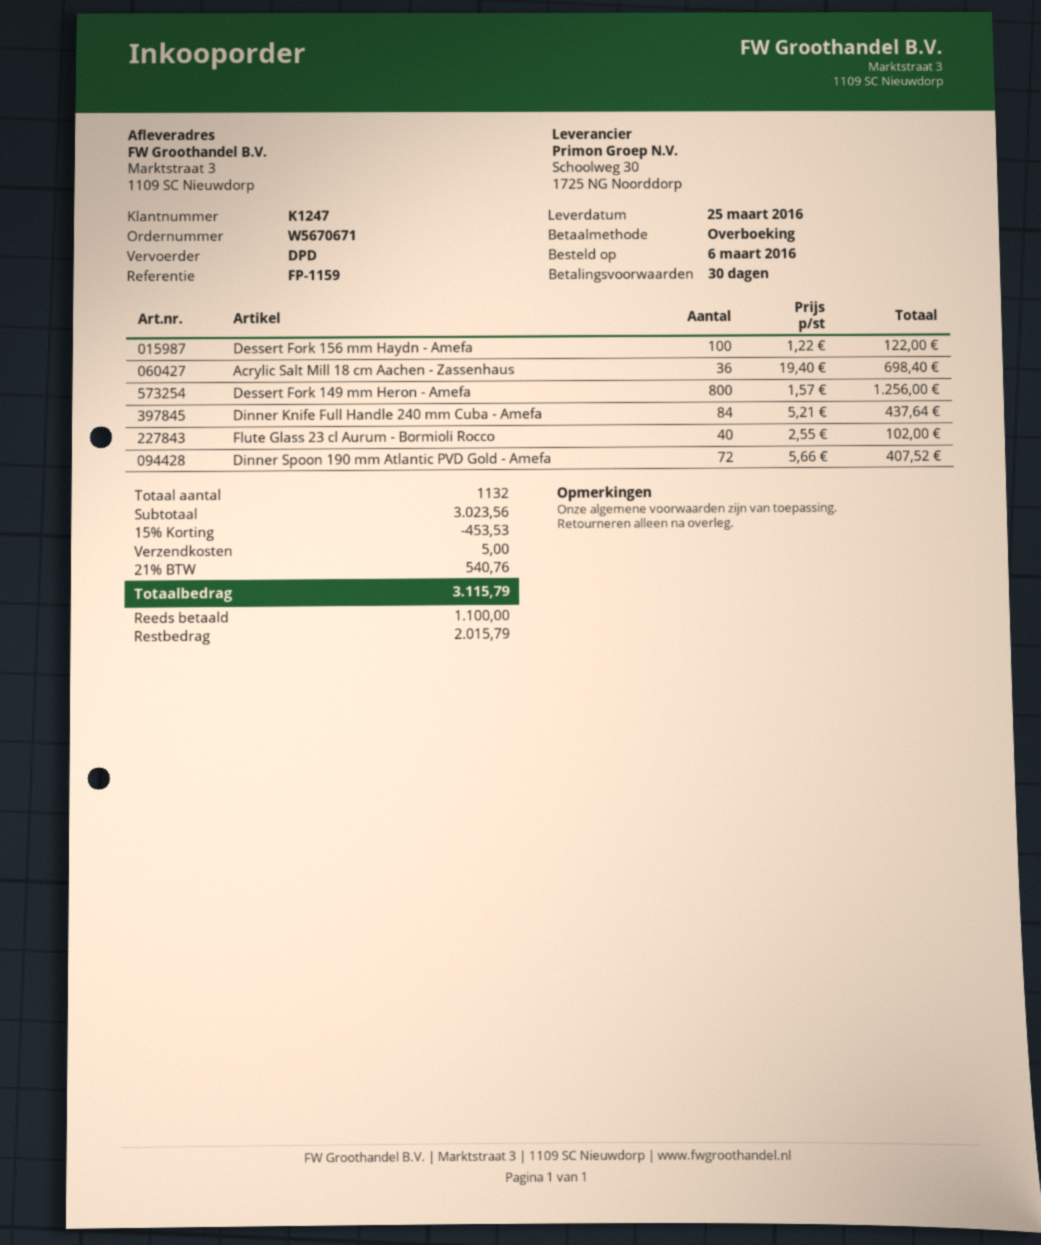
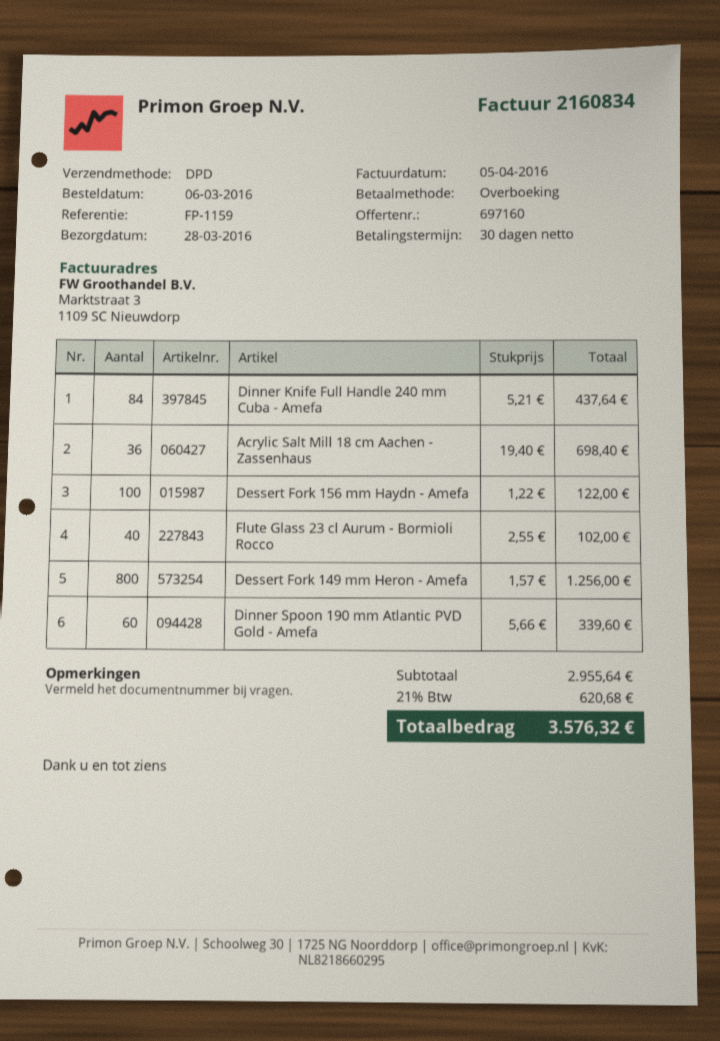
delivery date: 2016-03-25 -> 2016-03-28
Dinner Spoon 190 mm Atlantic PVD Gold - Amefa: 72 x 5.66 = 407.52 -> 60 x 5.66 = 339.60
subtotal: 3023.56 -> 2955.64
discount: 15% = 453.53 -> none
shipping: 5.00 -> none
tax: 21% = 540.76 -> 21% = 620.68
total: 3115.79 -> 3576.32

